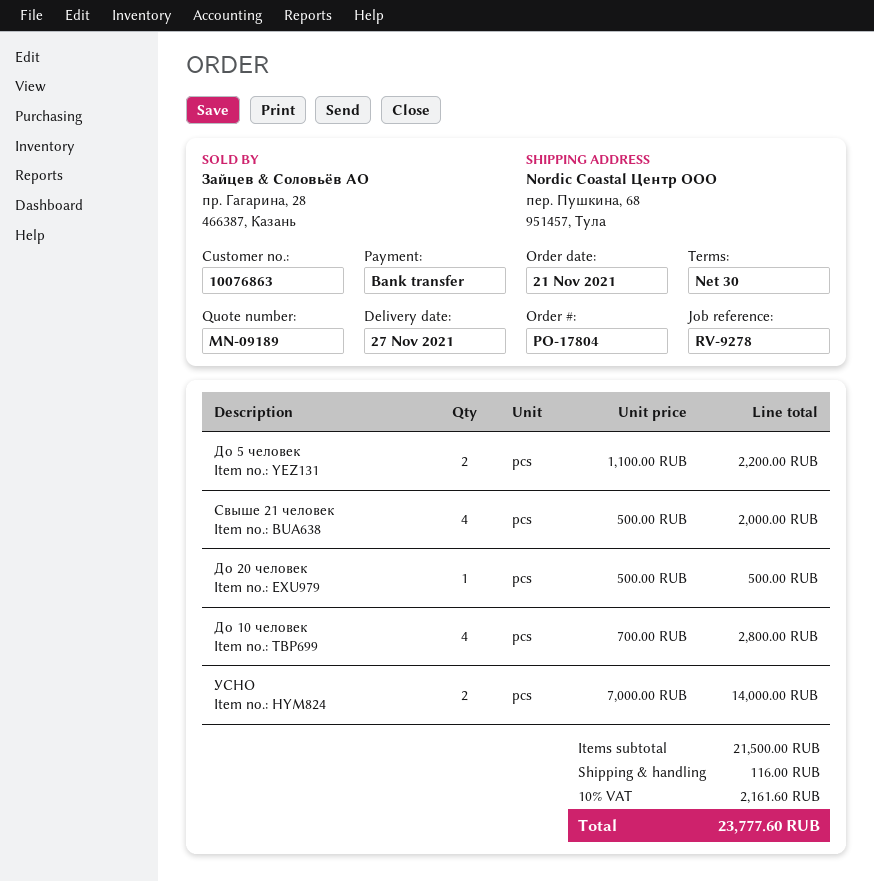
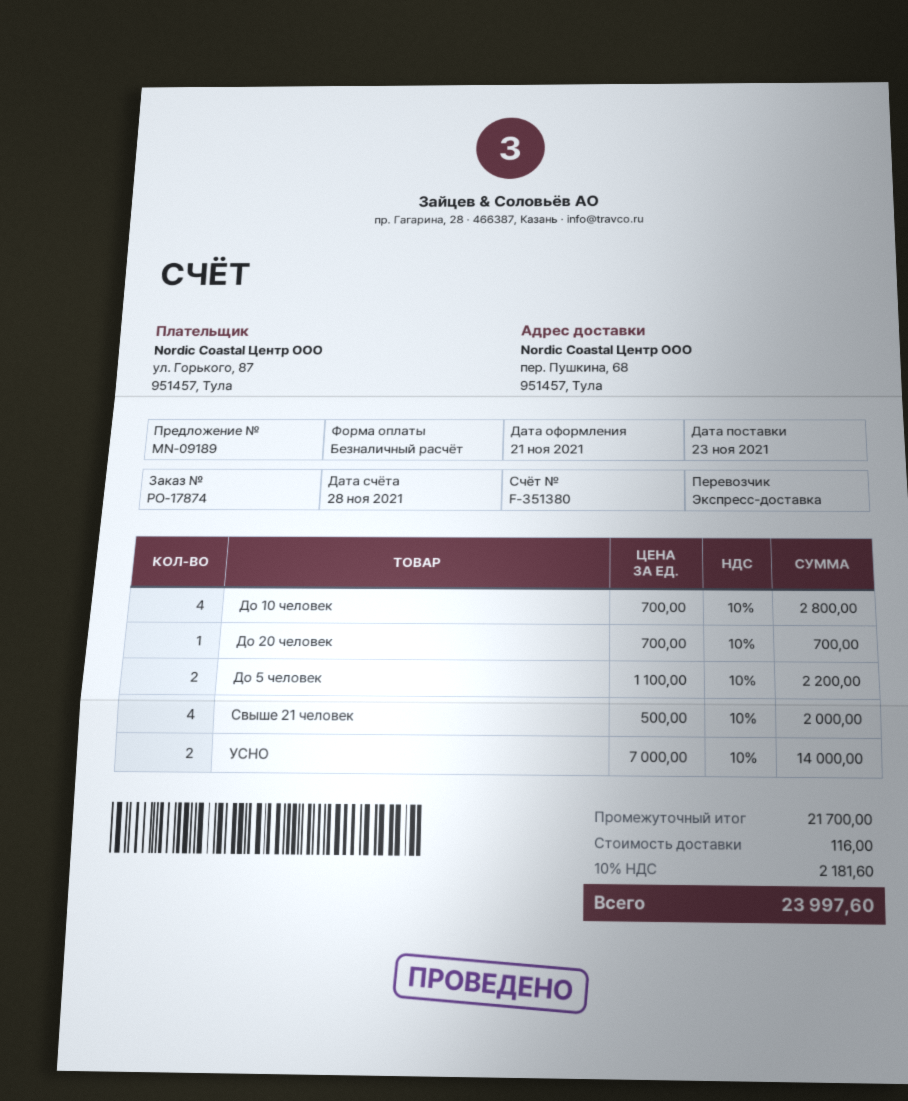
order number: PO-17804 -> PO-17874
delivery date: 2021-11-27 -> 2021-11-23
До 20 человек: 1 x 500.00 = 500.00 -> 1 x 700.00 = 700.00
subtotal: 21500.00 -> 21700.00
tax: 10% = 2161.60 -> 10% = 2181.60
total: 23777.60 -> 23997.60

